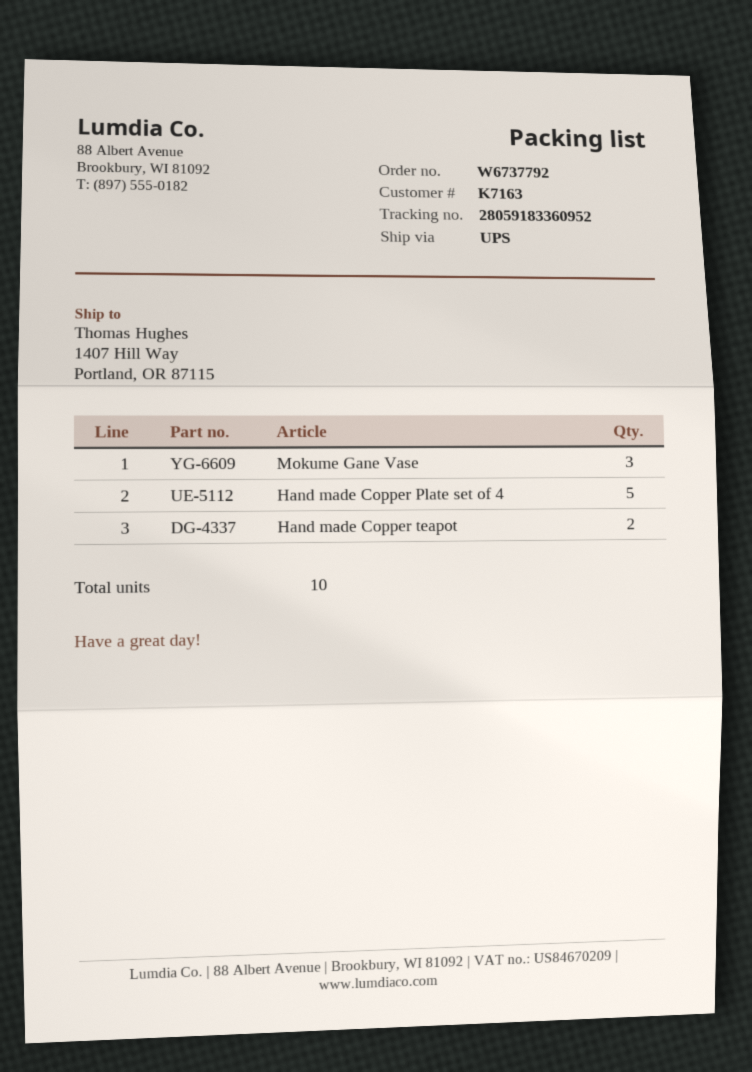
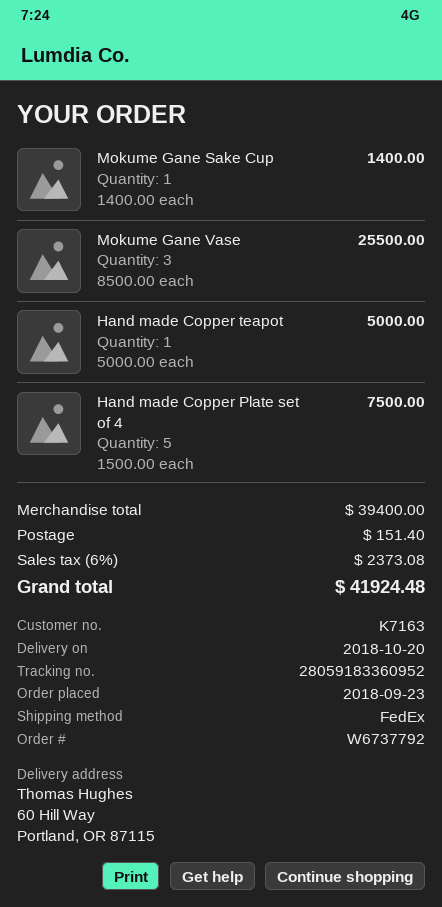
shipping method: UPS -> FedEx
ship to: 1407 Hill Way, Portland, OR 87115 -> 60 Hill Way, Portland, OR 87115
Hand made Copper teapot: 2 -> 1
Mokume Gane Sake Cup: none -> 1

